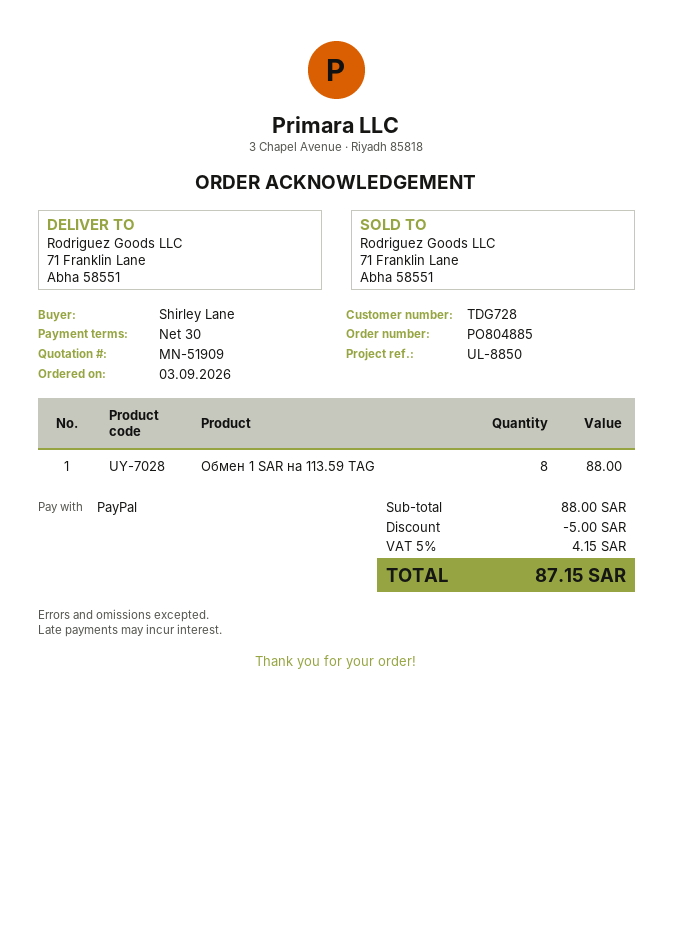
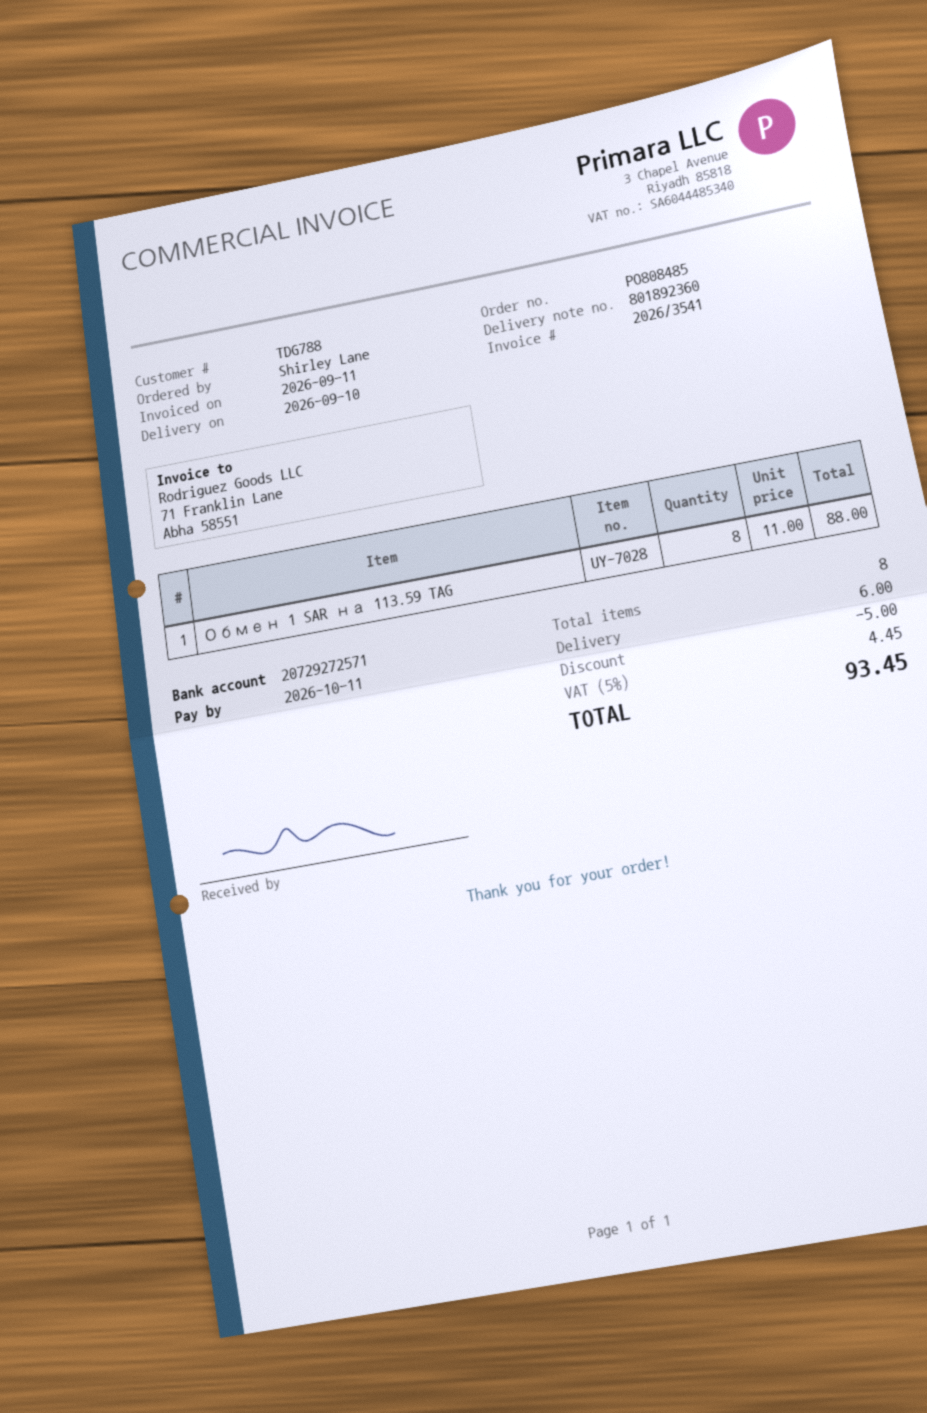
order number: PO804885 -> PO808485
customer number: TDG728 -> TDG788
shipping: none -> 6.00
tax: 5% = 4.15 -> 5% = 4.45
total: 87.15 -> 93.45

